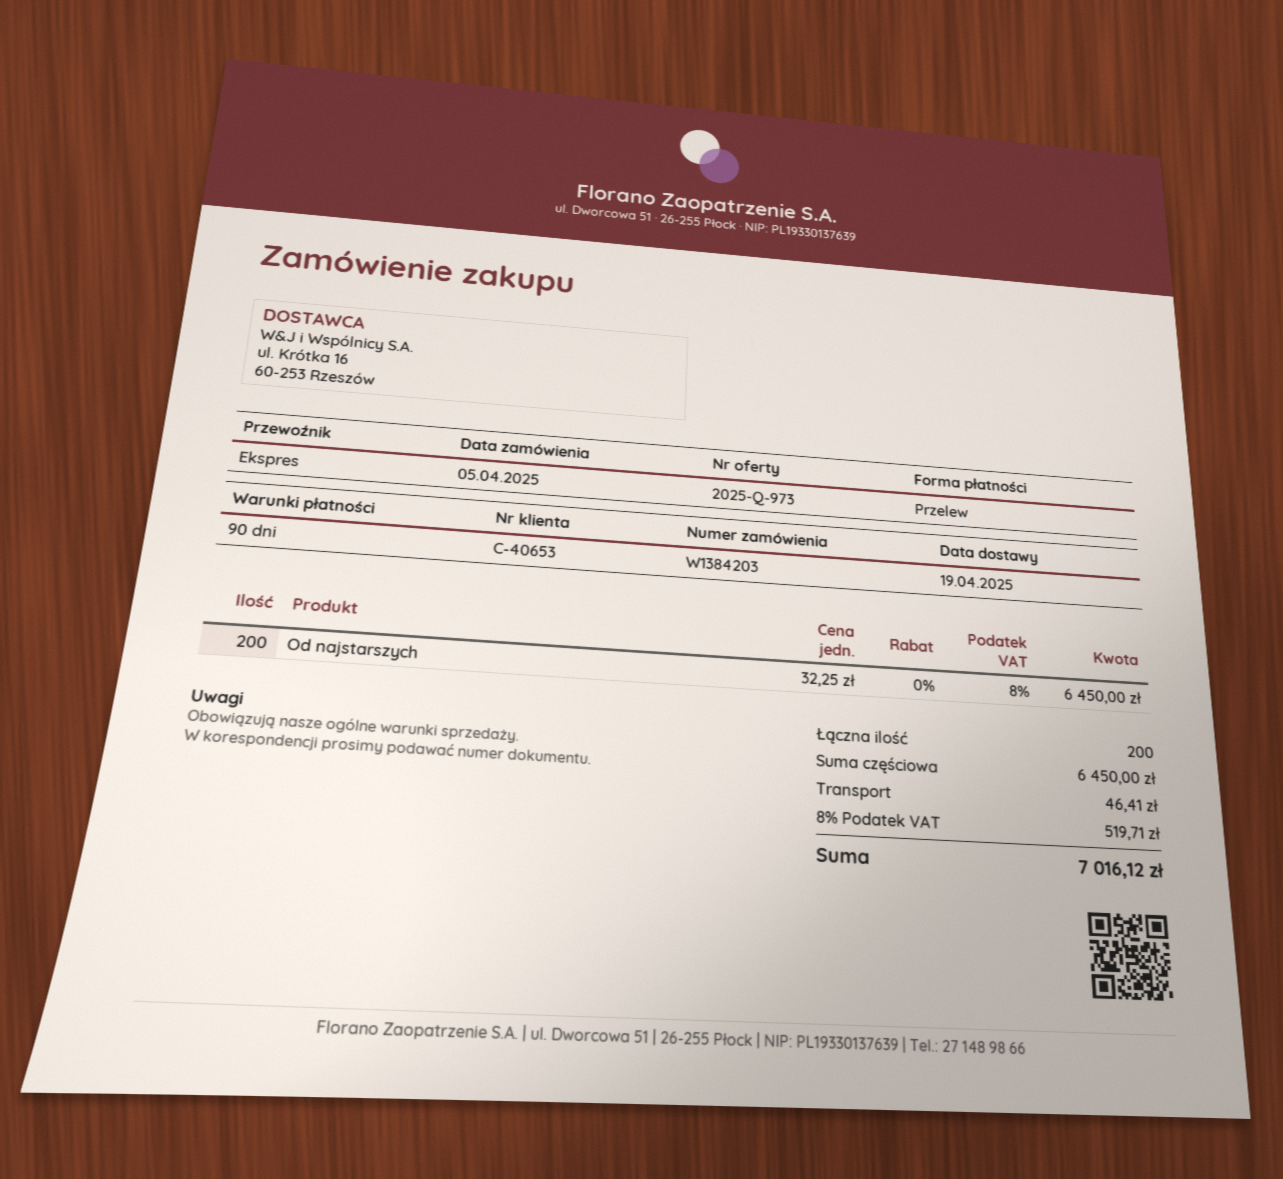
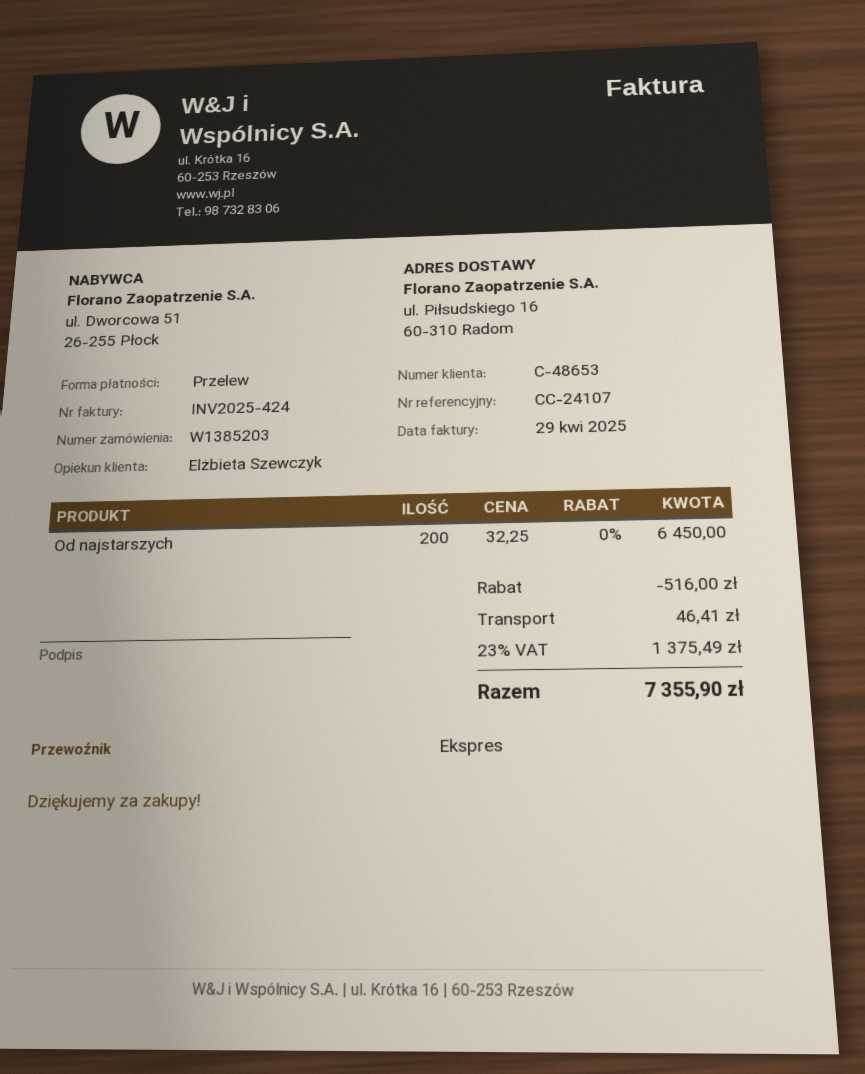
order number: W1384203 -> W1385203
customer number: C-40653 -> C-48653
discount: none -> 516.00
tax: 8% = 519.71 -> 23% = 1375.49
total: 7016.12 -> 7355.90

